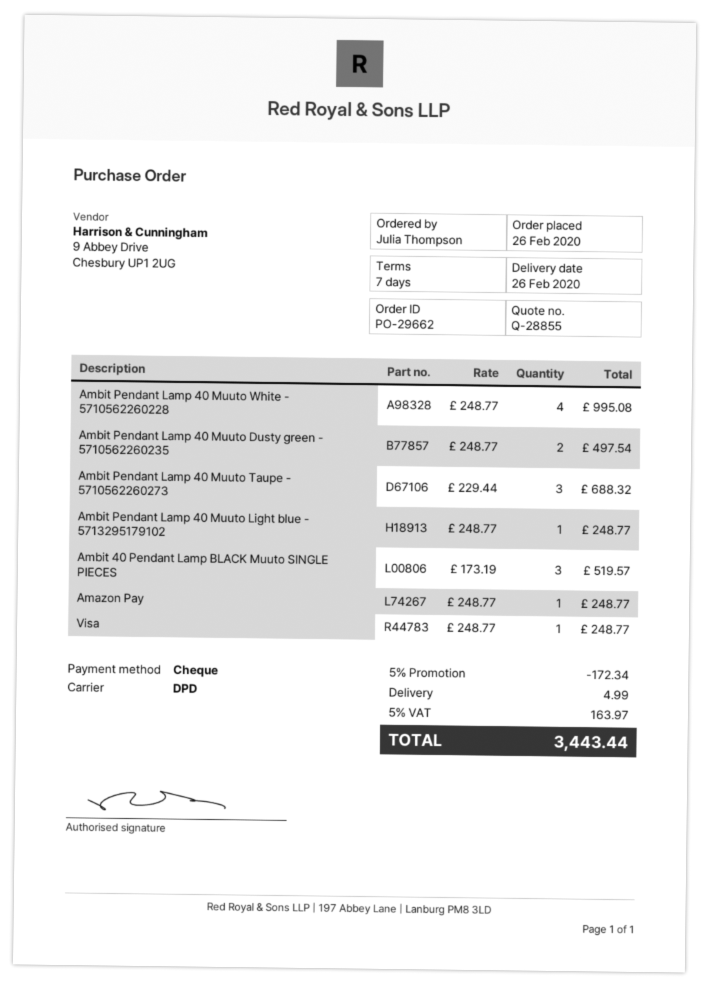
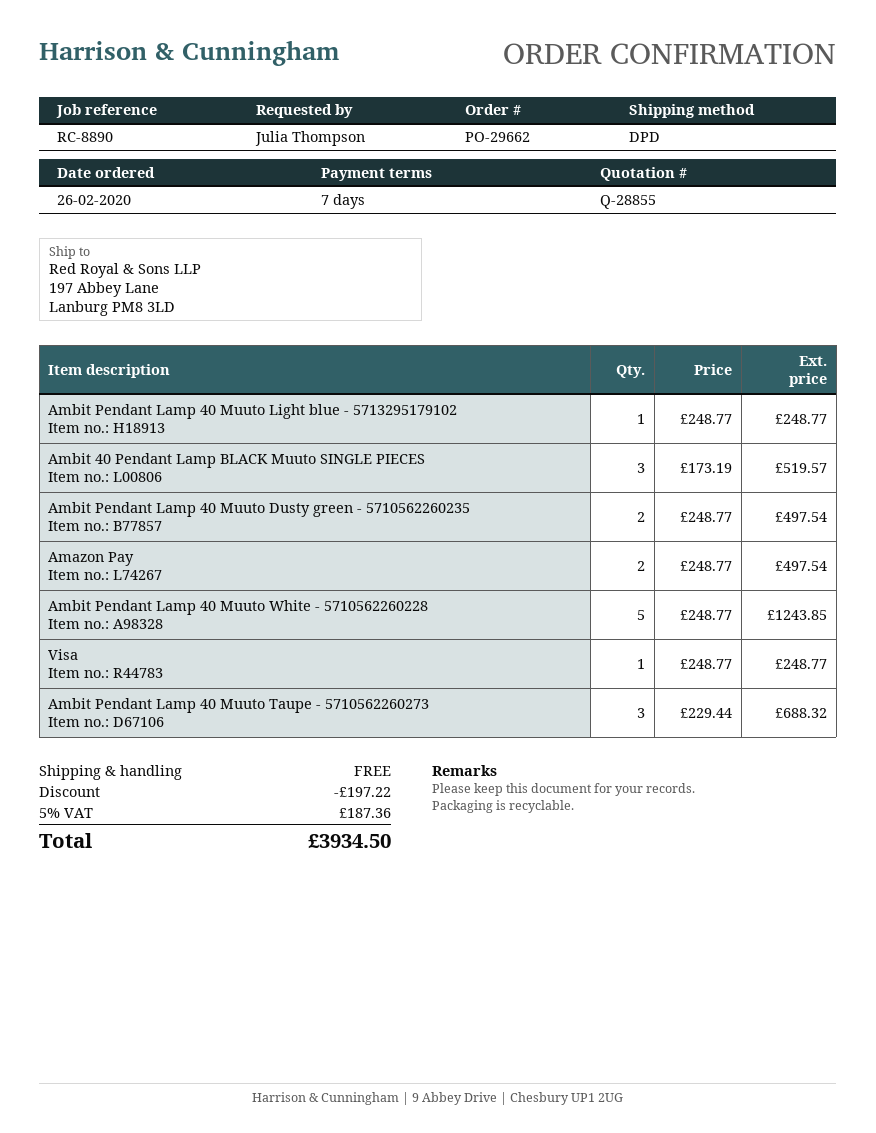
Ambit Pendant Lamp 40 Muuto White - 5710562260228: 4 x 248.77 = 995.08 -> 5 x 248.77 = 1243.85
Amazon Pay: 1 x 248.77 = 248.77 -> 2 x 248.77 = 497.54
discount: 172.34 -> 197.22
shipping: 4.99 -> 0.00
tax: 5% = 163.97 -> 5% = 187.36
total: 3443.44 -> 3934.50

